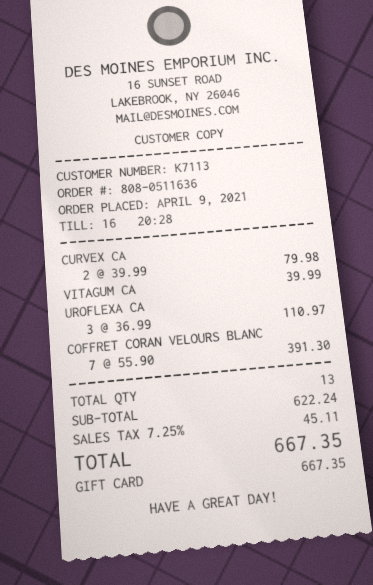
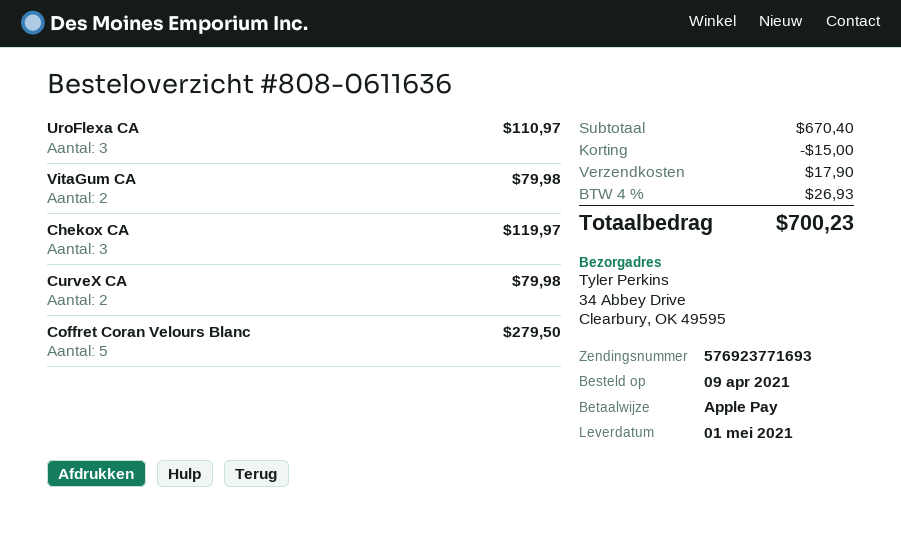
order number: 808-0511636 -> 808-0611636
payment method: gift card -> Apple Pay
VITAGUM CA: 1 for 39.99 -> 2 for 79.98
COFFRET CORAN VELOURS BLANC: 7 for 391.30 -> 5 for 279.50
Chekox CA: none -> 3 for 119.97
subtotal: 622.24 -> 670.40
discount: none -> 15.00
shipping: none -> 17.90
tax: 7.25% = 45.11 -> 4% = 26.93
total: 667.35 -> 700.23

